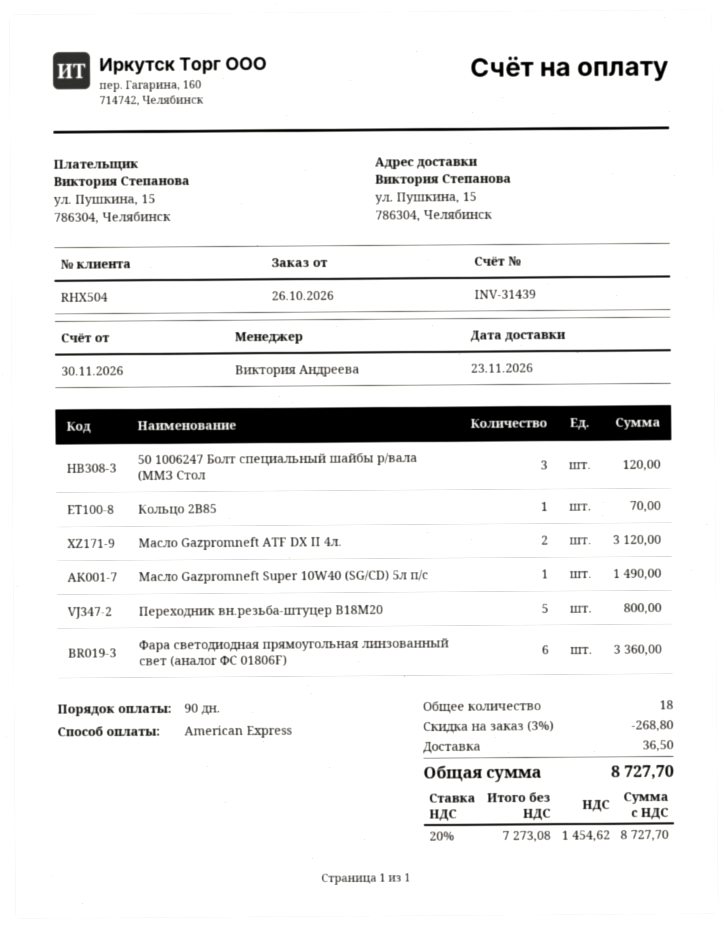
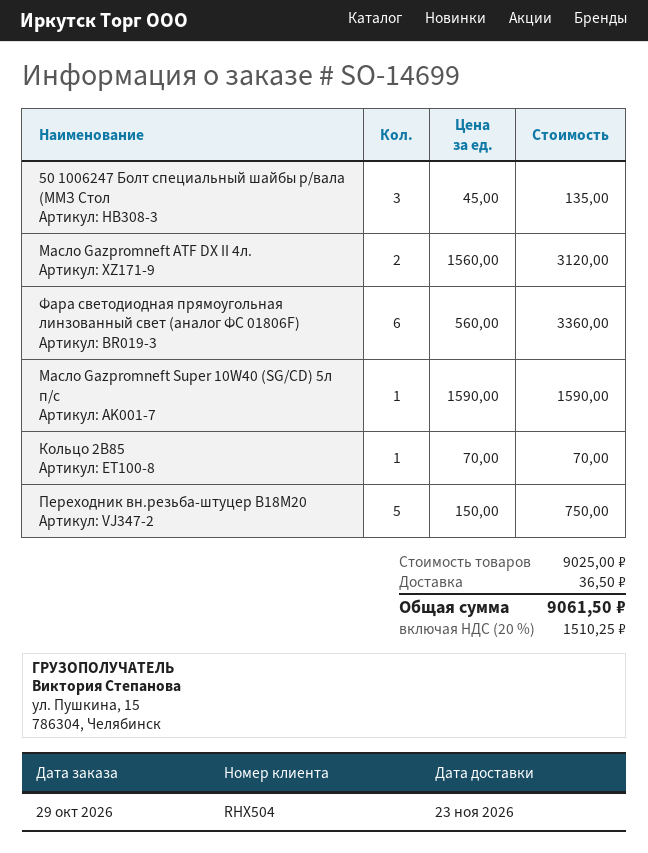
order date: 2026-10-26 -> 2026-10-29
50 1006247 Болт специальный шайбы р/вала (ММЗ Стол: 3 for 120.00 -> 3 for 135.00
Масло Gazpromneft Super 10W40 (SG/CD) 5л п/с: 1 for 1490.00 -> 1 for 1590.00
Переходник вн.резьба-штуцер В18М20: 5 for 800.00 -> 5 for 750.00
discount: 3% = 268.80 -> none
tax: 20% = 1454.62 -> 20% = 1510.25
total: 8727.70 -> 9061.50

